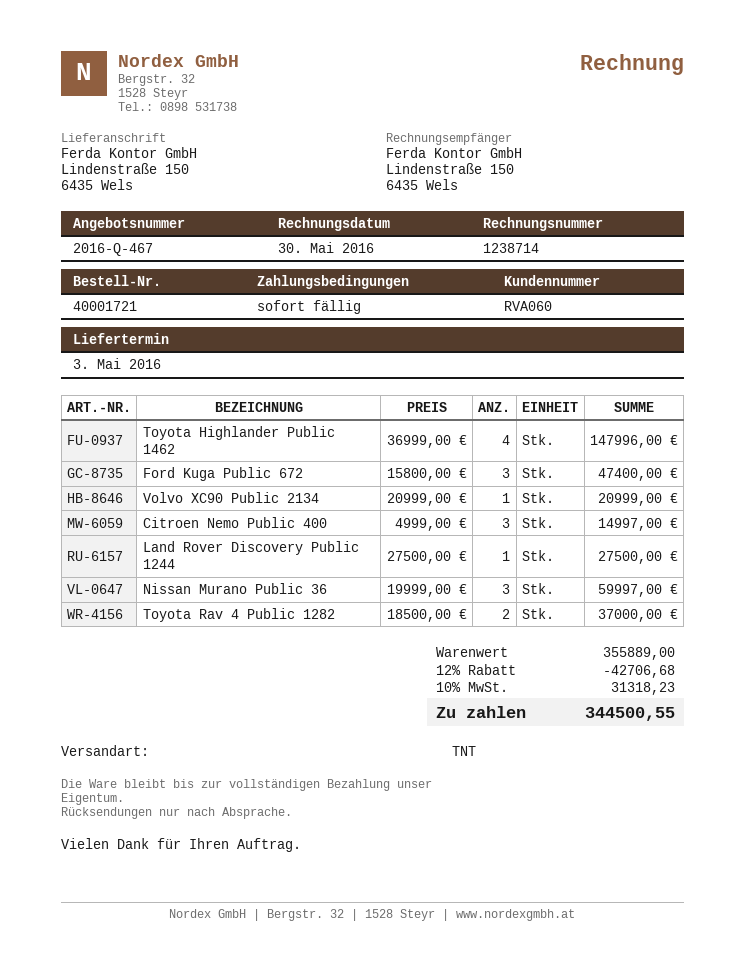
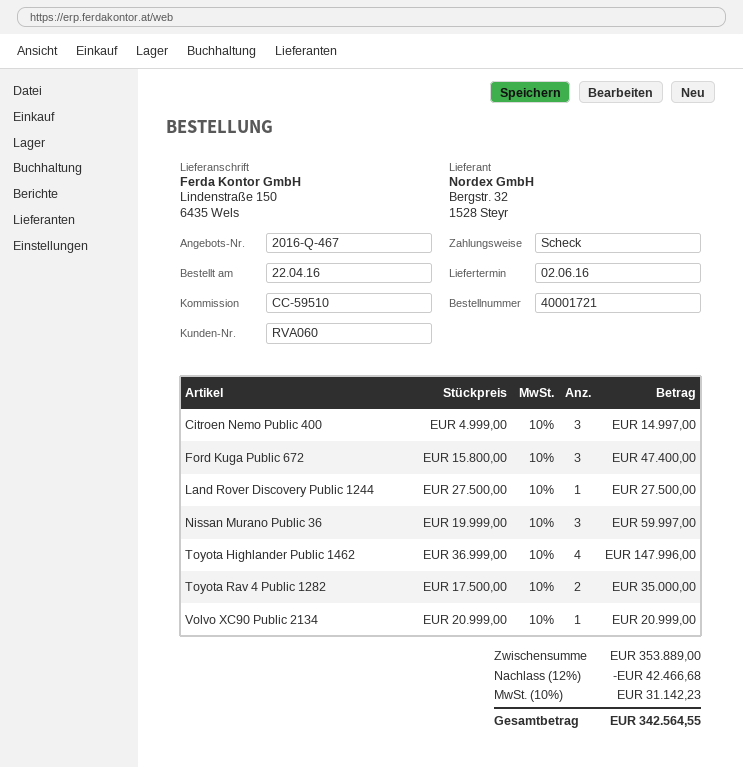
delivery date: 2016-05-03 -> 2016-06-02
Toyota Rav 4 Public 1282: 2 x 18500.00 = 37000.00 -> 2 x 17500.00 = 35000.00
subtotal: 355889.00 -> 353889.00
discount: 12% = 42706.68 -> 12% = 42466.68
tax: 10% = 31318.23 -> 10% = 31142.23
total: 344500.55 -> 342564.55

